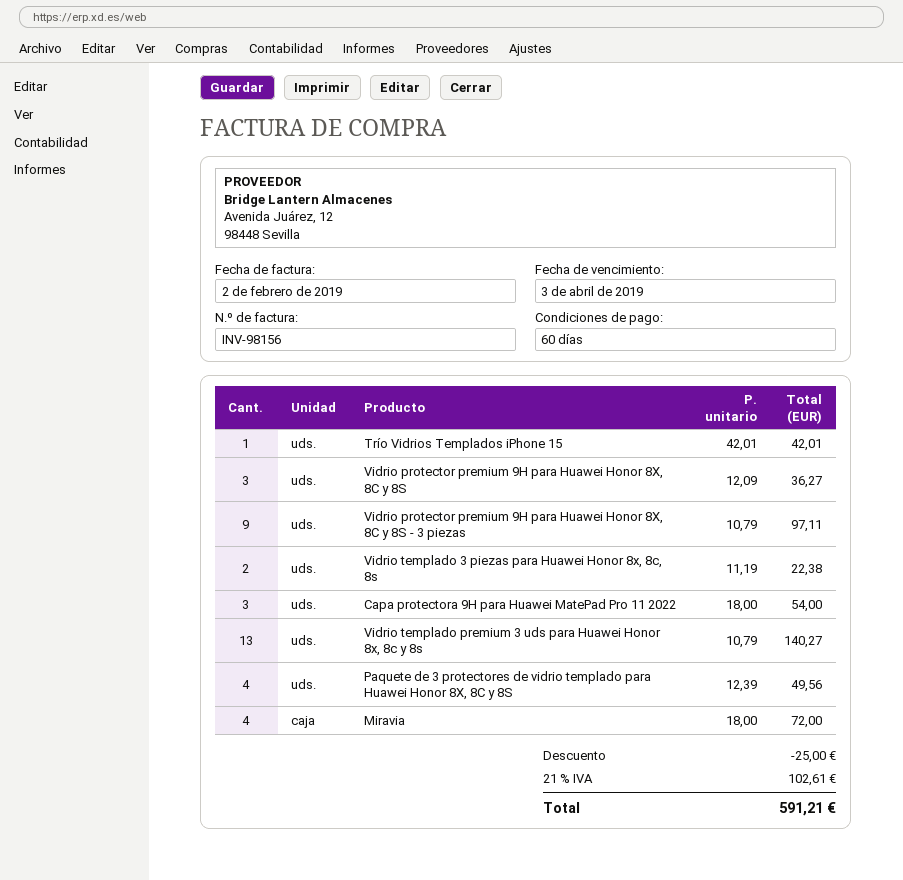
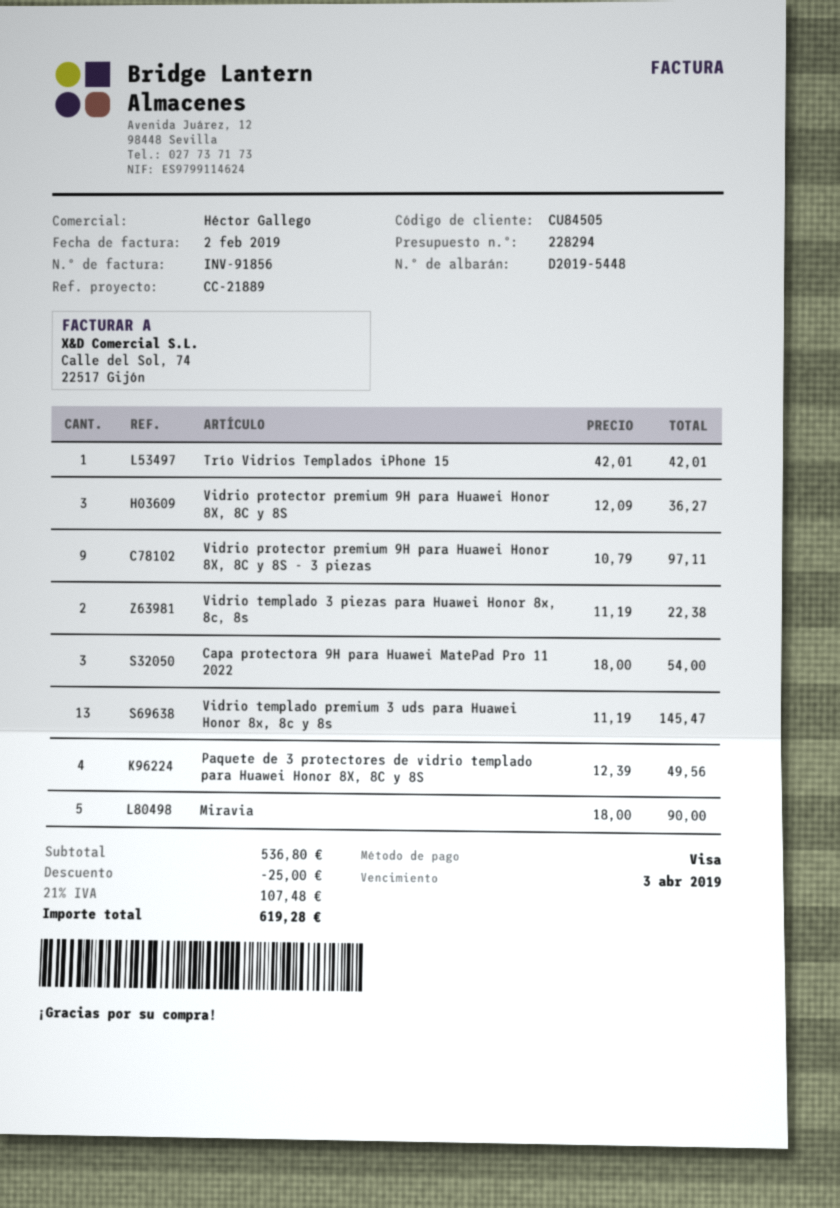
invoice number: INV-98156 -> INV-91856
Vidrio templado premium 3 uds para Huawei Honor 8x, 8c y 8s: 13 x 10.79 = 140.27 -> 13 x 11.19 = 145.47
Miravia: 4 x 18.00 = 72.00 -> 5 x 18.00 = 90.00
tax: 21% = 102.61 -> 21% = 107.48
total: 591.21 -> 619.28

